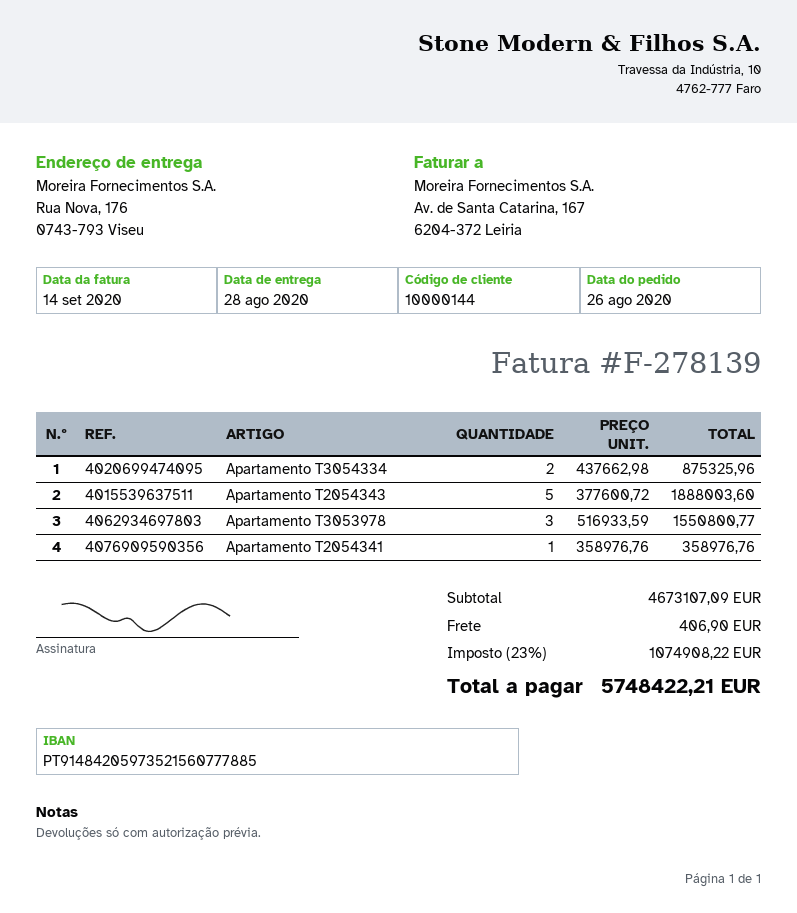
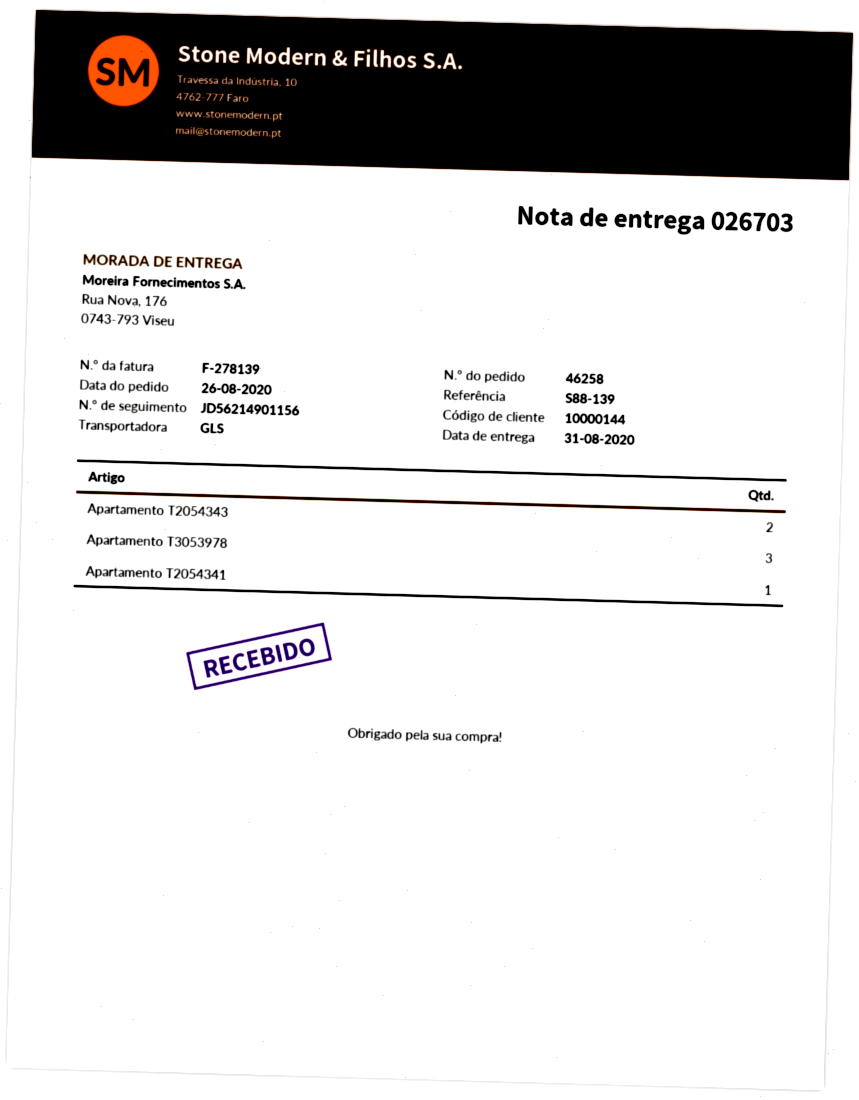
delivery date: 2020-08-28 -> 2020-08-31
Apartamento T3054334: 2 -> none
Apartamento T2054343: 5 -> 2

